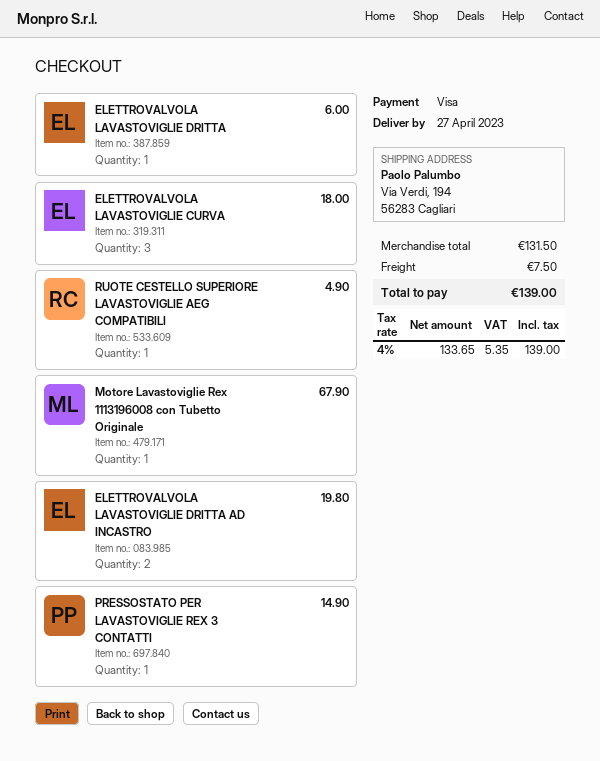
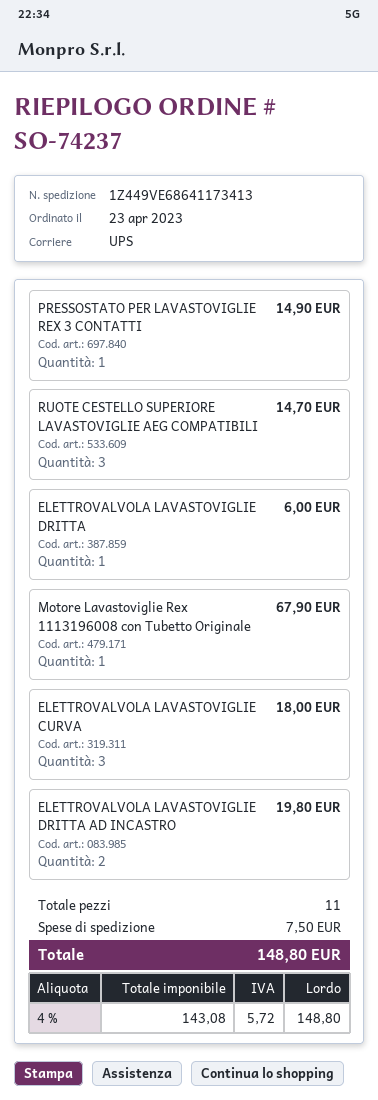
RUOTE CESTELLO SUPERIORE LAVASTOVIGLIE AEG COMPATIBILI: 1 for 4.90 -> 3 for 14.70
net: 133.65 -> 143.08
tax: 4% = 5.35 -> 4% = 5.72
total: 139.00 -> 148.80

